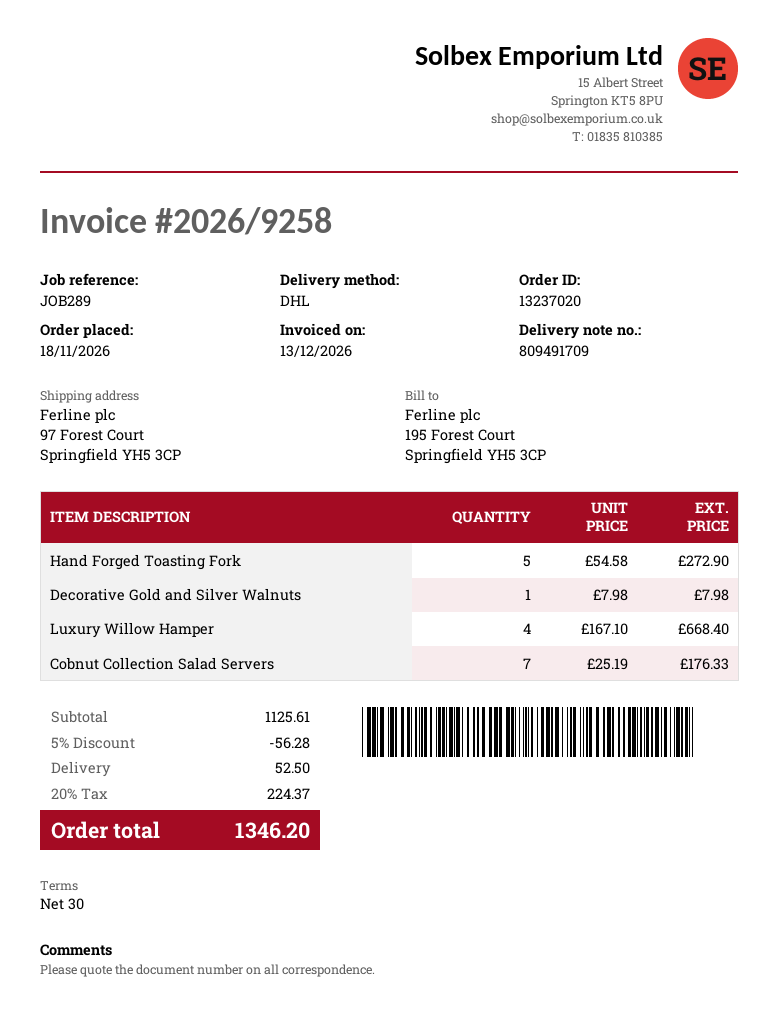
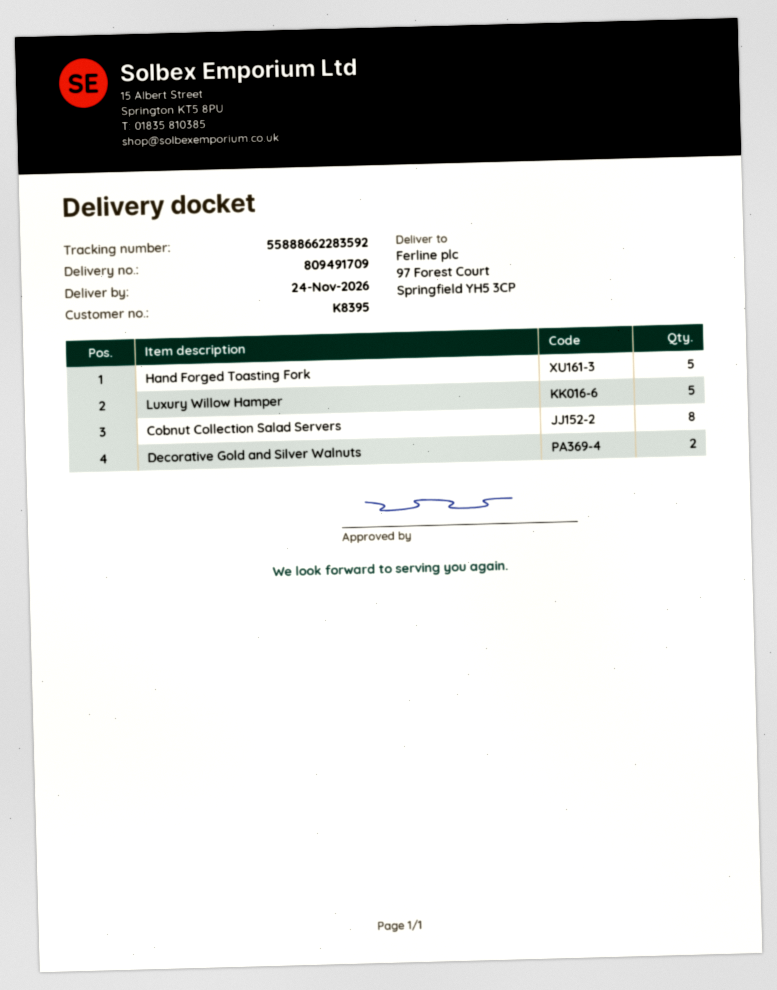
Decorative Gold and Silver Walnuts: 1 -> 2
Luxury Willow Hamper: 4 -> 5
Cobnut Collection Salad Servers: 7 -> 8

